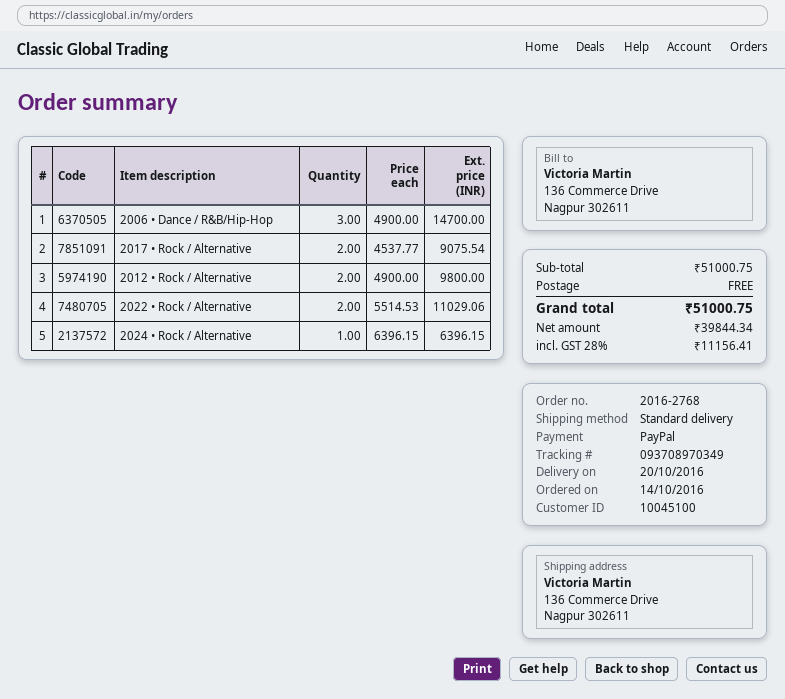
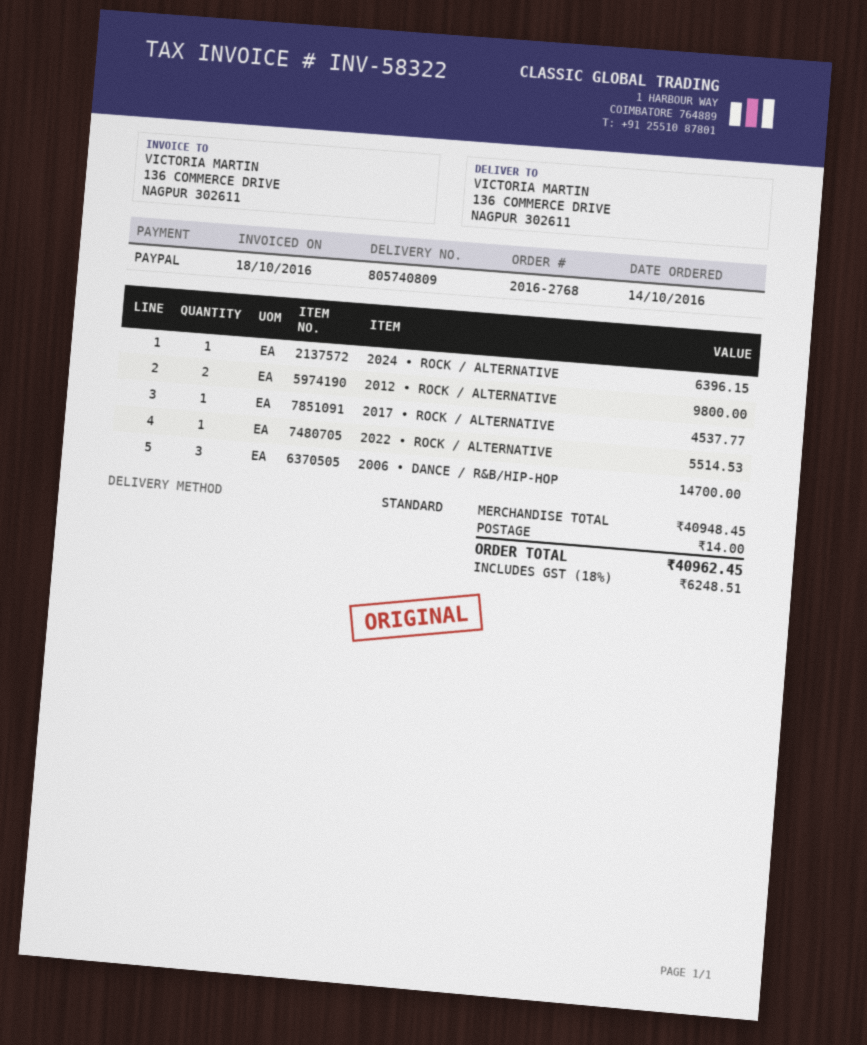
2017 • Rock / Alternative: 2 for 9075.54 -> 1 for 4537.77
2022 • Rock / Alternative: 2 for 11029.06 -> 1 for 5514.53
subtotal: 51000.75 -> 40948.45
shipping: 0.00 -> 14.00
tax: 28% = 11156.41 -> 18% = 6248.51
total: 51000.75 -> 40962.45

